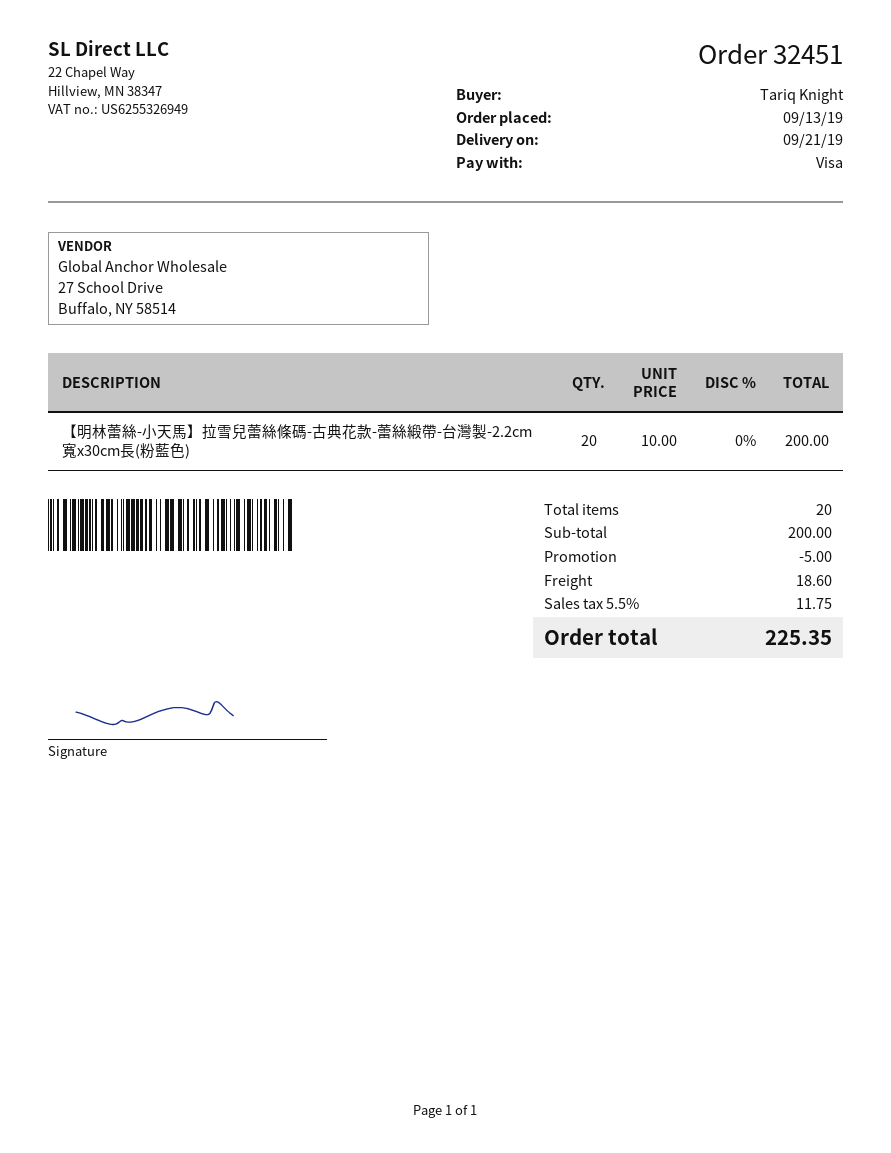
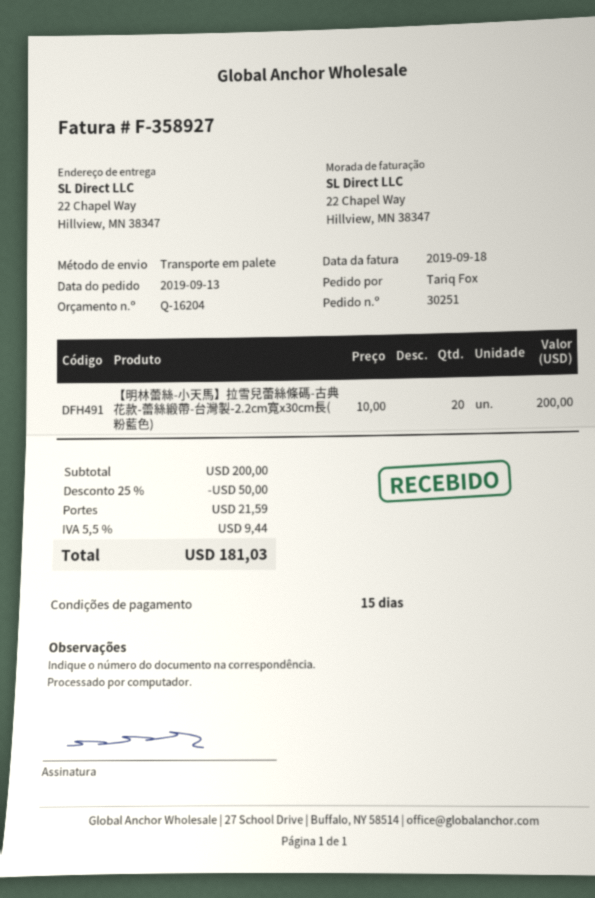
order number: 32451 -> 30251
ordered by: Tariq Knight -> Tariq Fox
discount: 5.00 -> 50.00
shipping: 18.60 -> 21.59
tax: 5.5% = 11.75 -> 5.5% = 9.44
total: 225.35 -> 181.03

